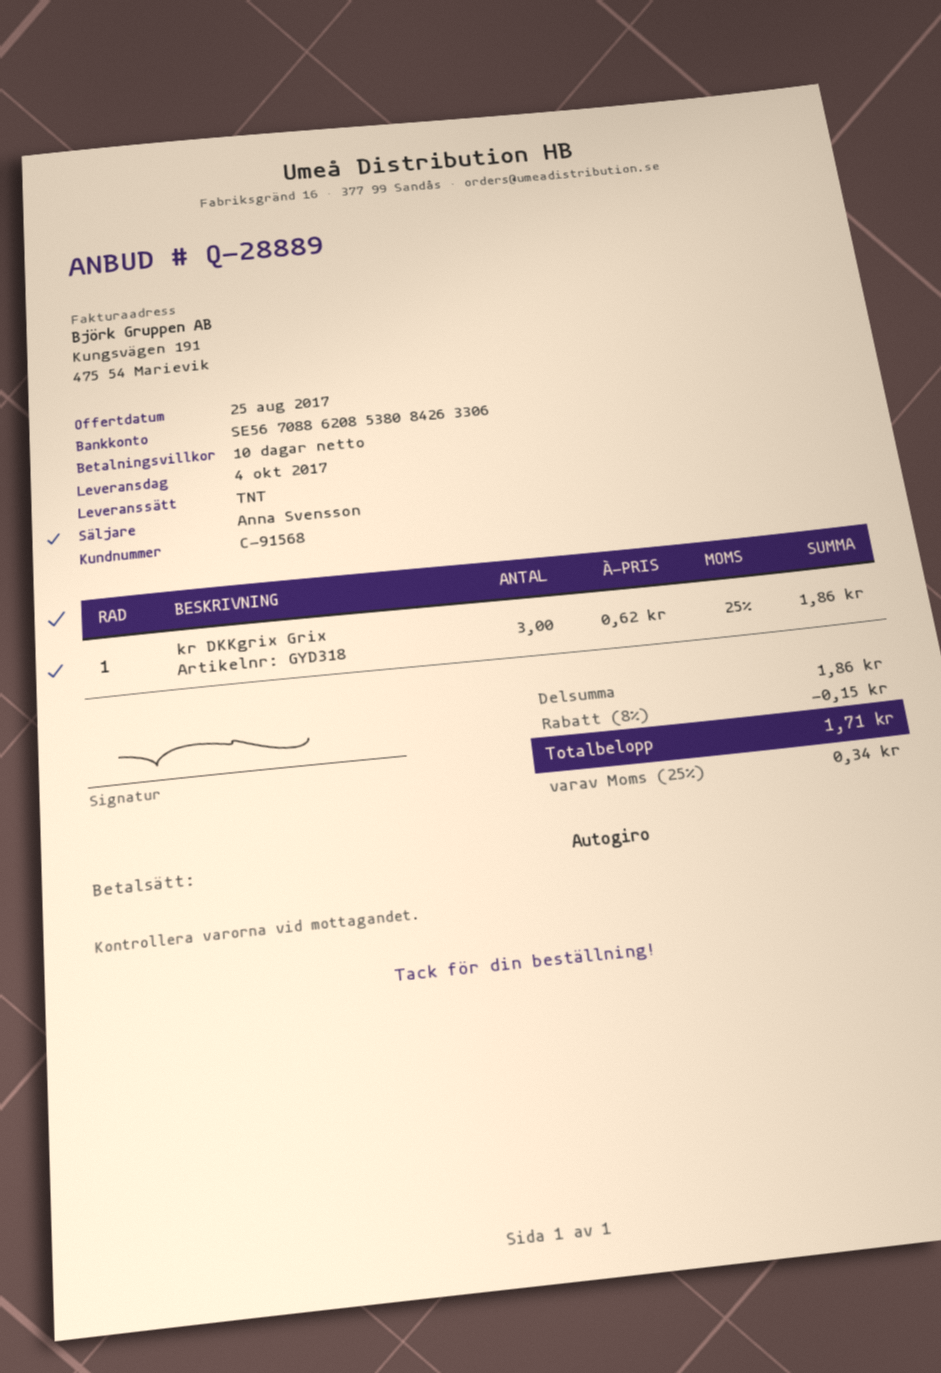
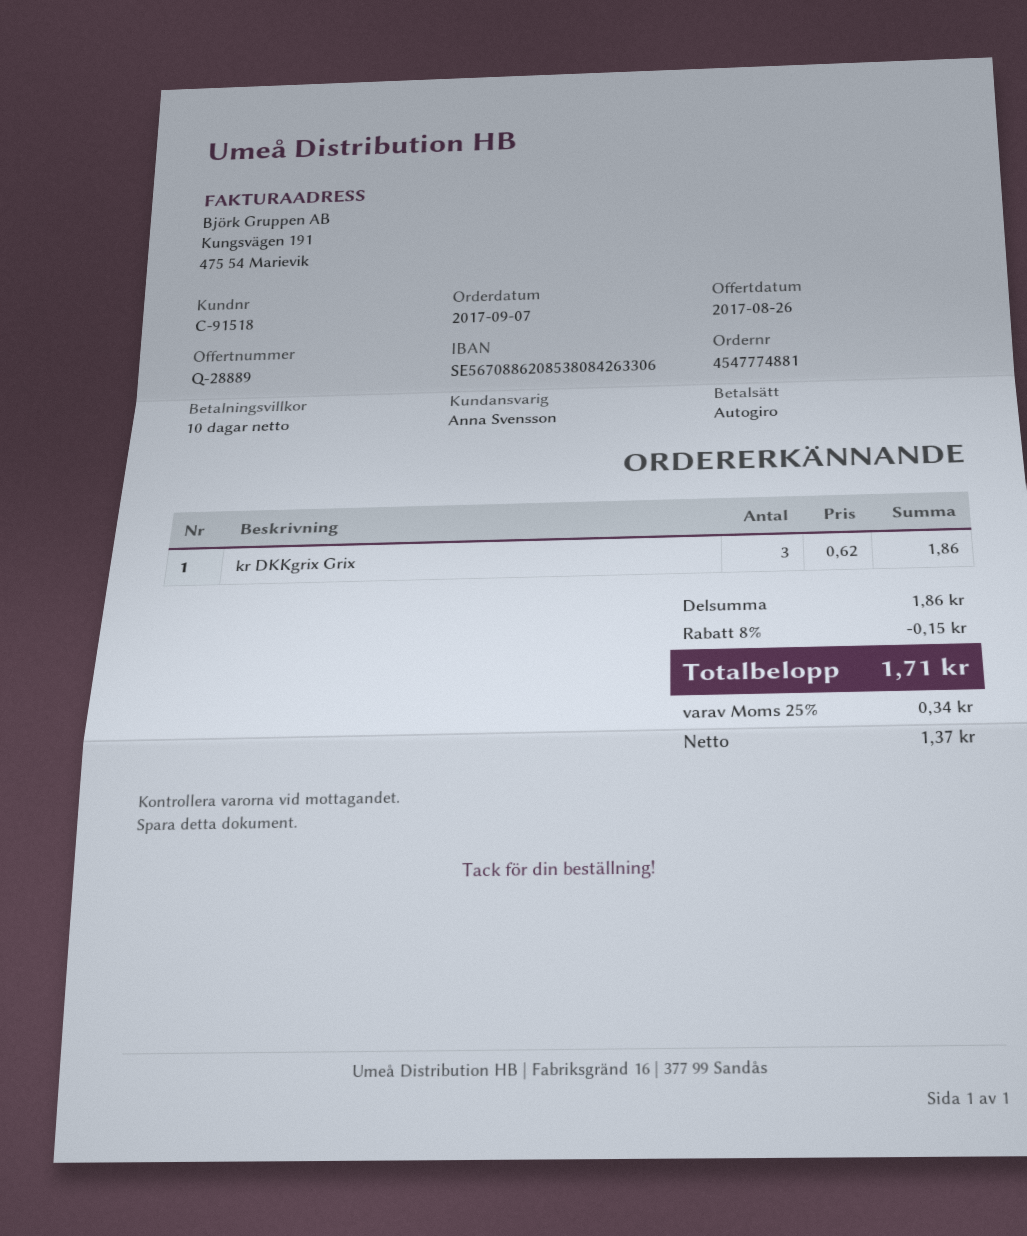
quote date: 2017-08-25 -> 2017-08-26
customer number: C-91568 -> C-91518

